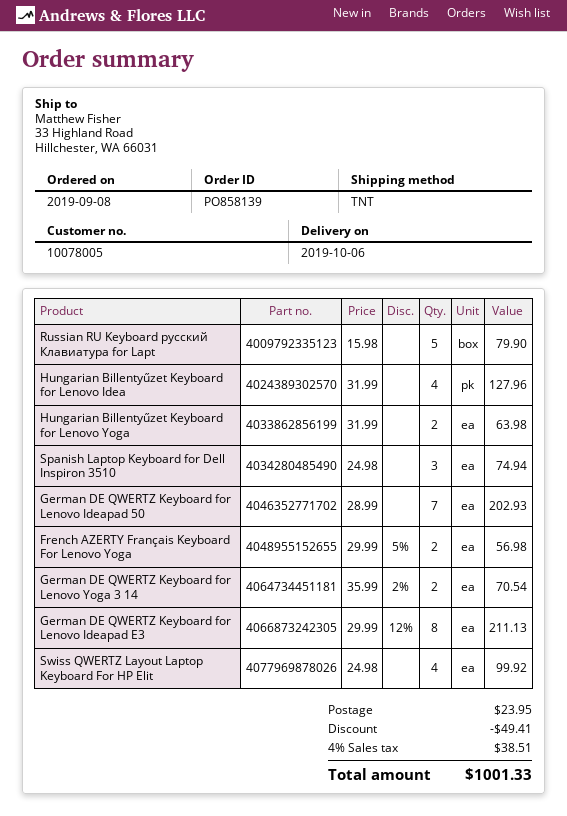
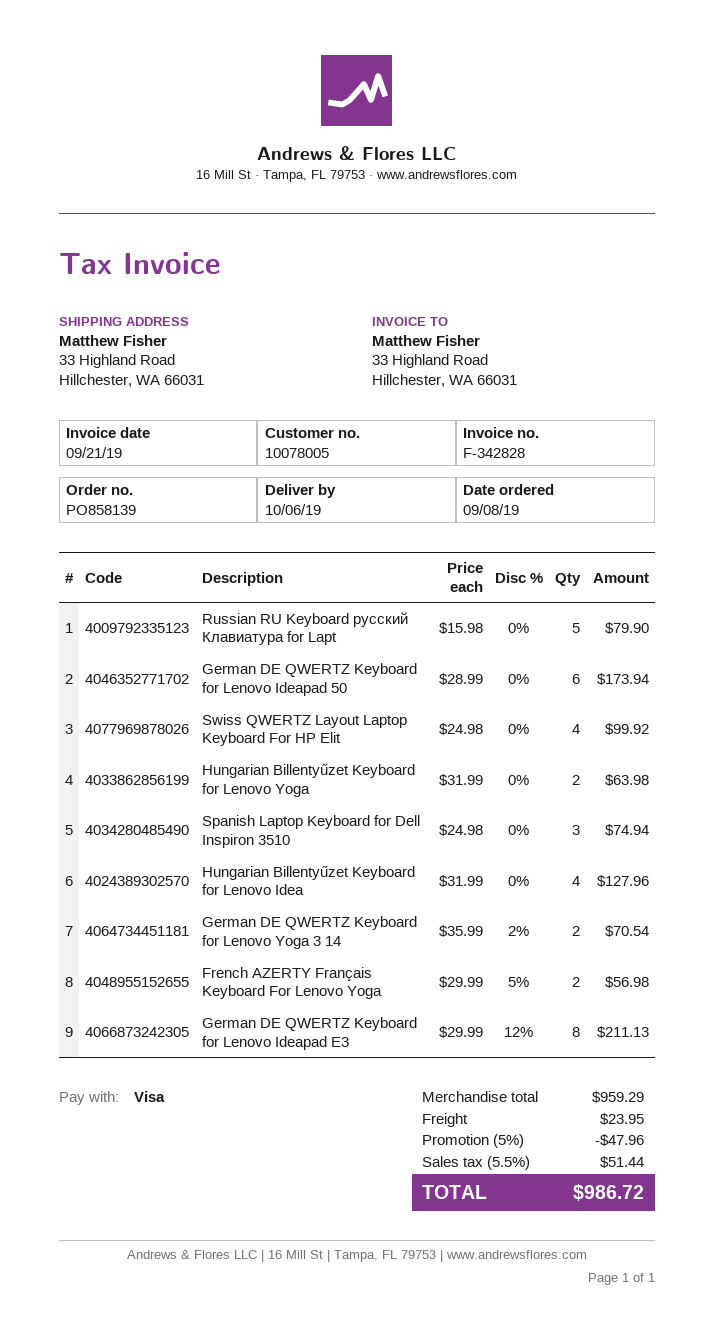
German DE QWERTZ Keyboard for Lenovo Ideapad 50: 7 x 28.99 = 202.93 -> 6 x 28.99 = 173.94
discount: 49.41 -> 47.96
tax: 4% = 38.51 -> 5.5% = 51.44
total: 1001.33 -> 986.72

